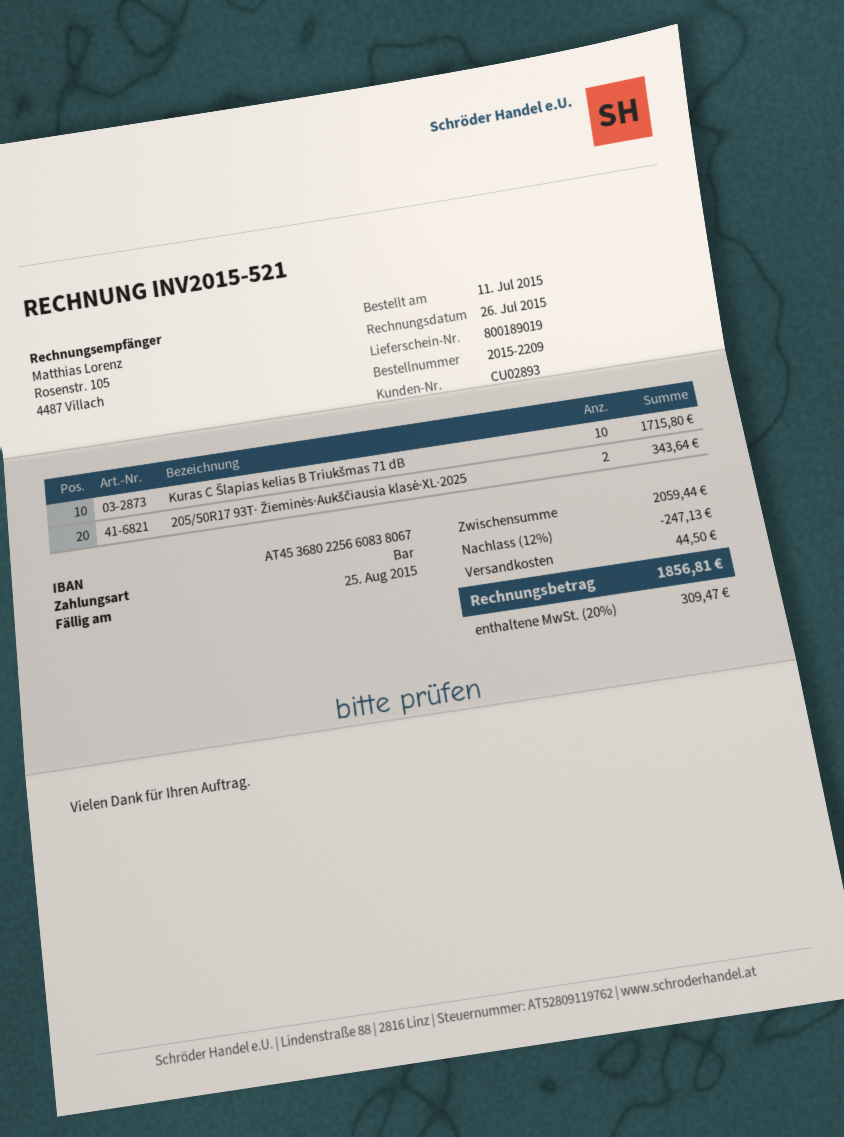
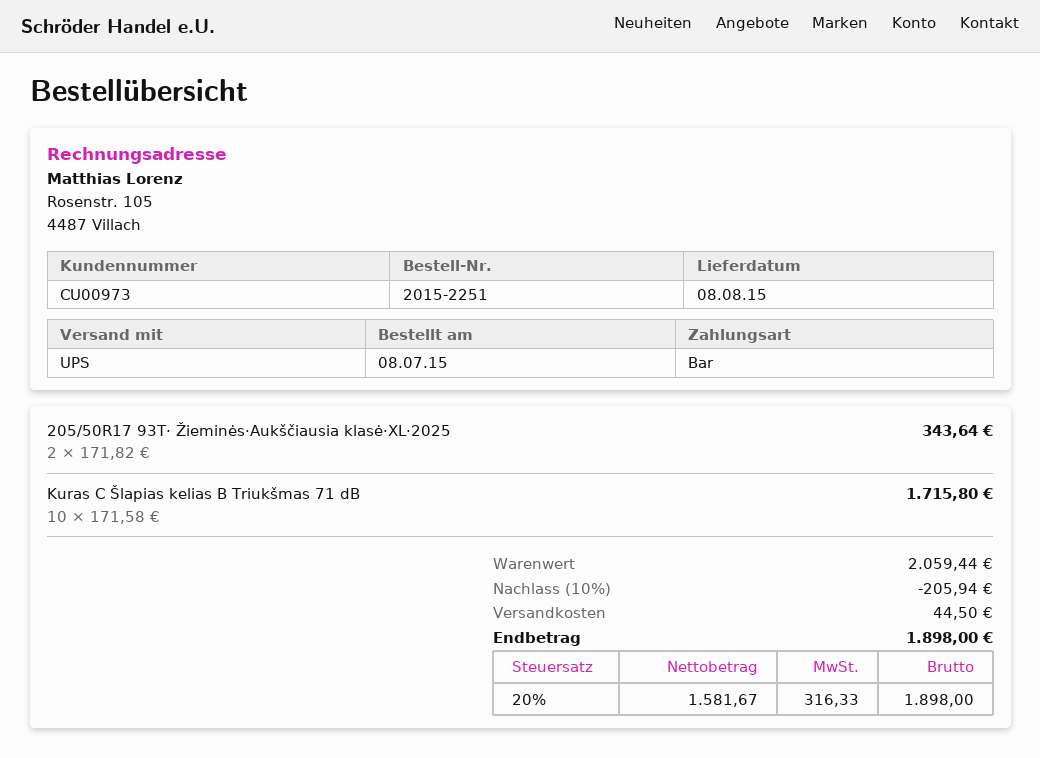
order number: 2015-2209 -> 2015-2251
order date: 2015-07-11 -> 2015-07-08
customer number: CU02893 -> CU00973
discount: 12% = 247.13 -> 10% = 205.94
tax: 20% = 309.47 -> 20% = 316.33
total: 1856.81 -> 1898.00

